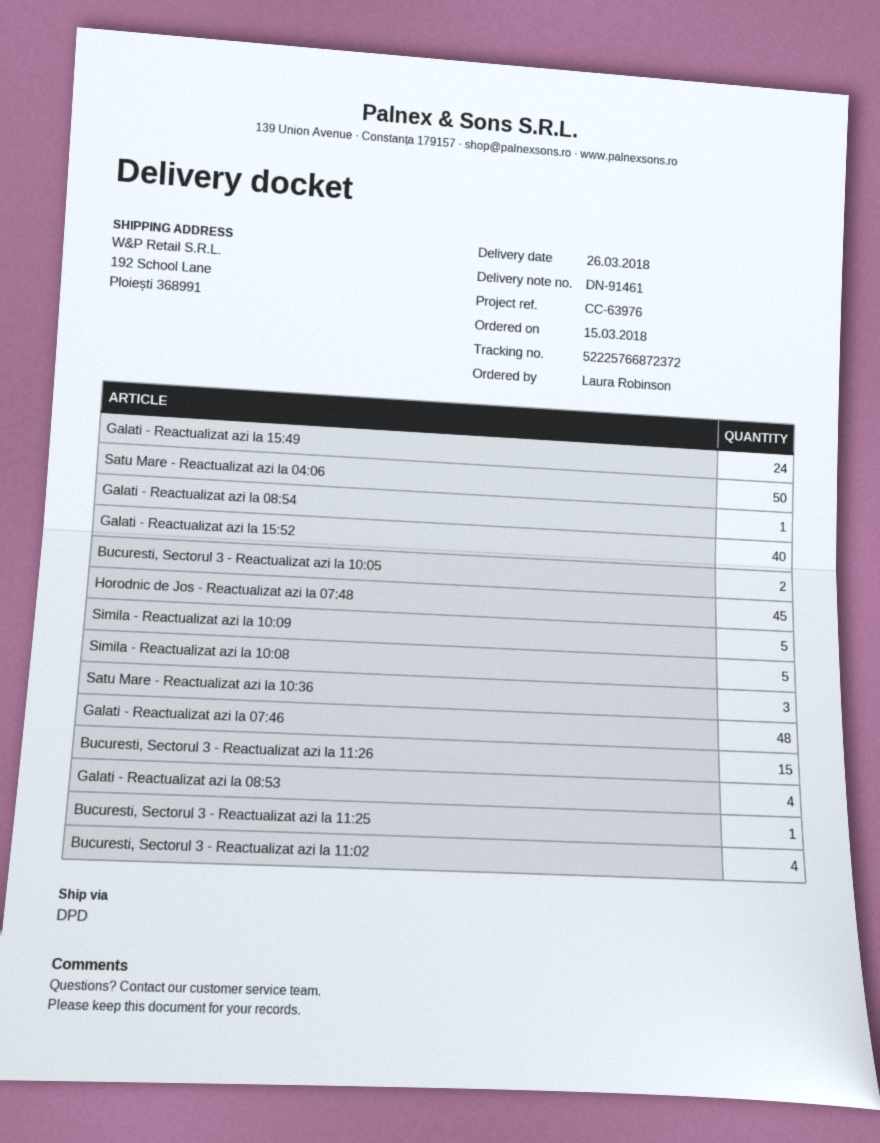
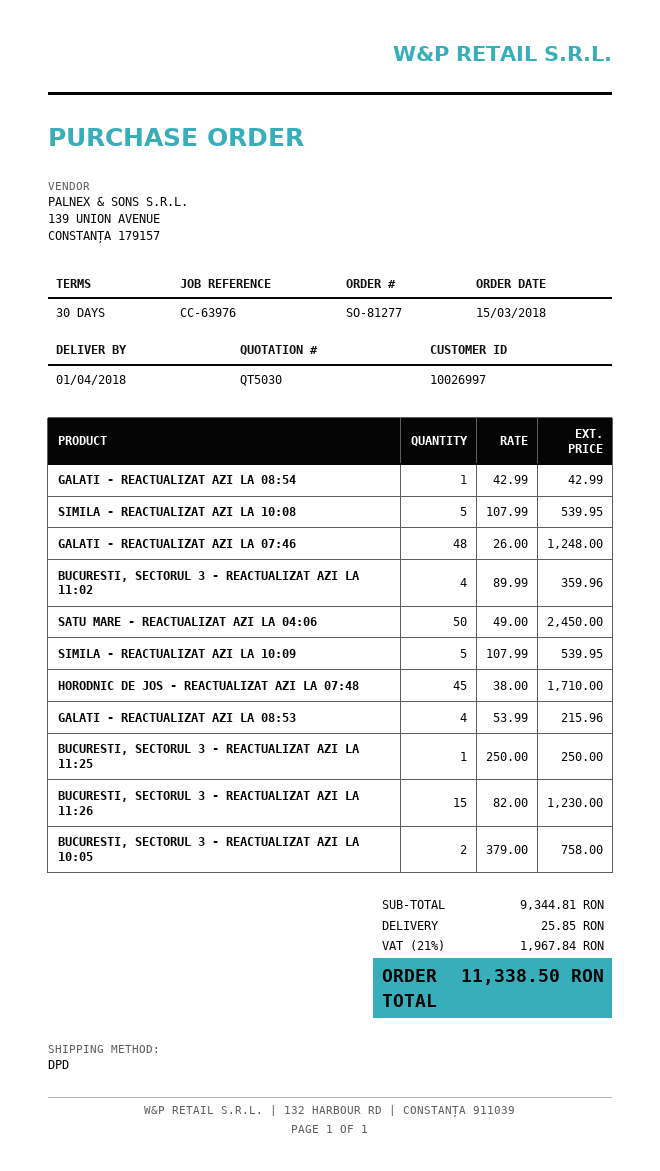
delivery date: 2018-03-26 -> 2018-04-01
Galati - Reactualizat azi la 15:49: 24 -> none
Galati - Reactualizat azi la 15:52: 40 -> none
Satu Mare - Reactualizat azi la 10:36: 3 -> none

